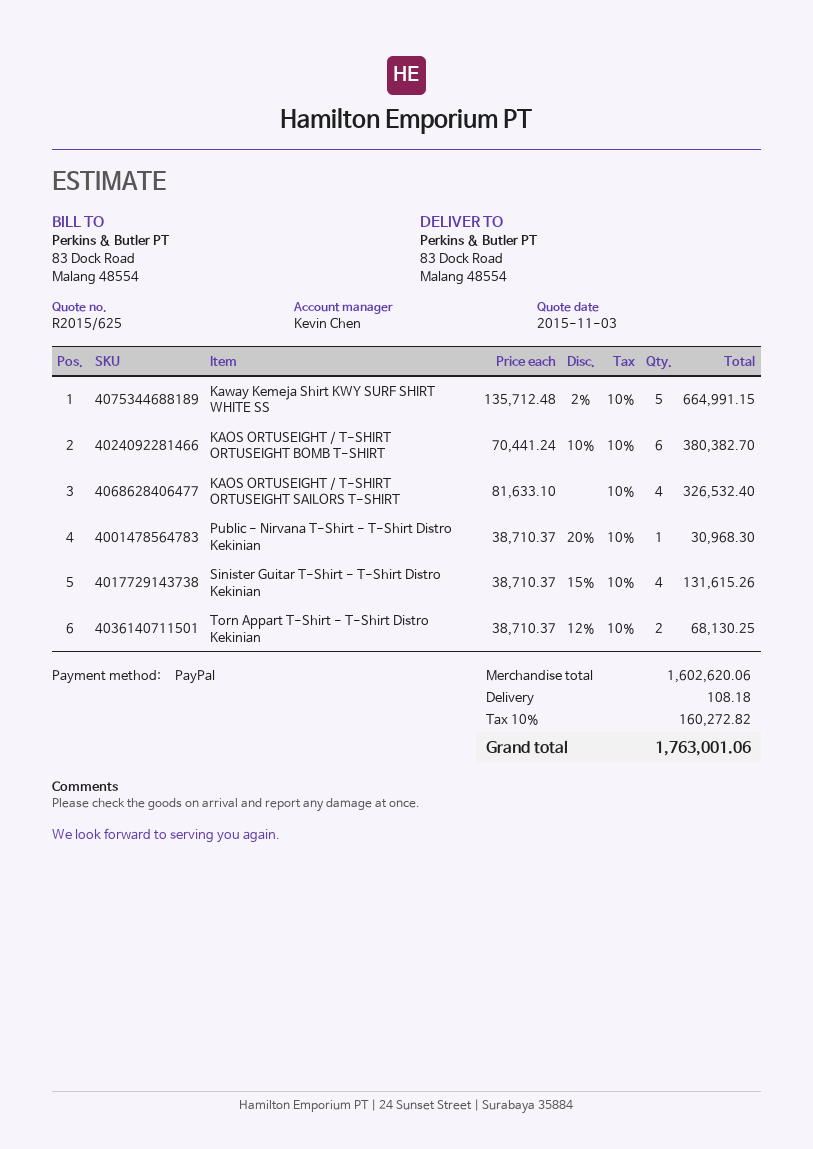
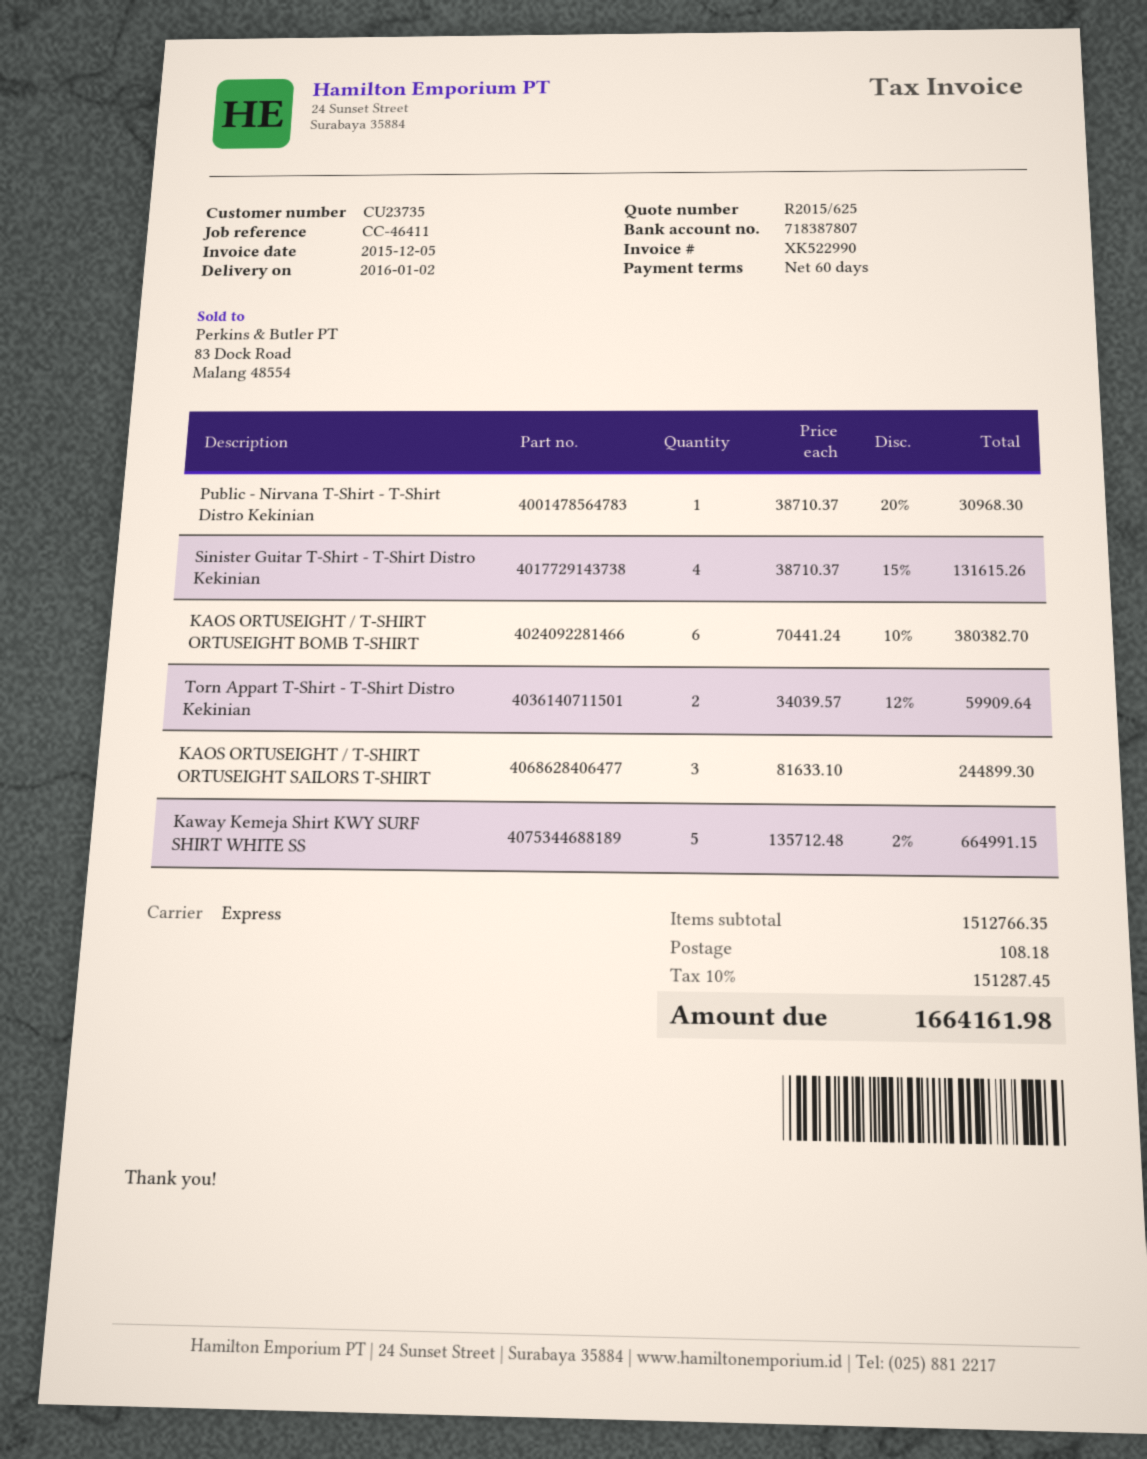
KAOS ORTUSEIGHT / T-SHIRT ORTUSEIGHT SAILORS T-SHIRT: 4 x 81633.10 = 326532.40 -> 3 x 81633.10 = 244899.30
Torn Appart T-Shirt - T-Shirt Distro Kekinian: 2 x 38710.37 - 12% = 68130.25 -> 2 x 34039.57 - 12% = 59909.64
subtotal: 1602620.06 -> 1512766.35
tax: 10% = 160272.82 -> 10% = 151287.45
total: 1763001.06 -> 1664161.98

